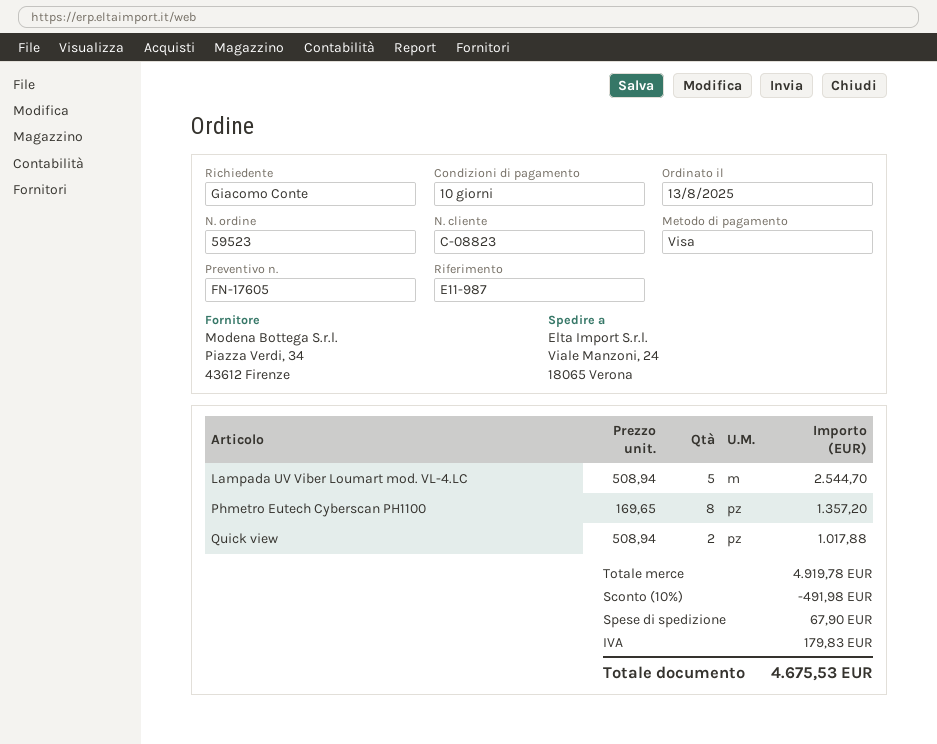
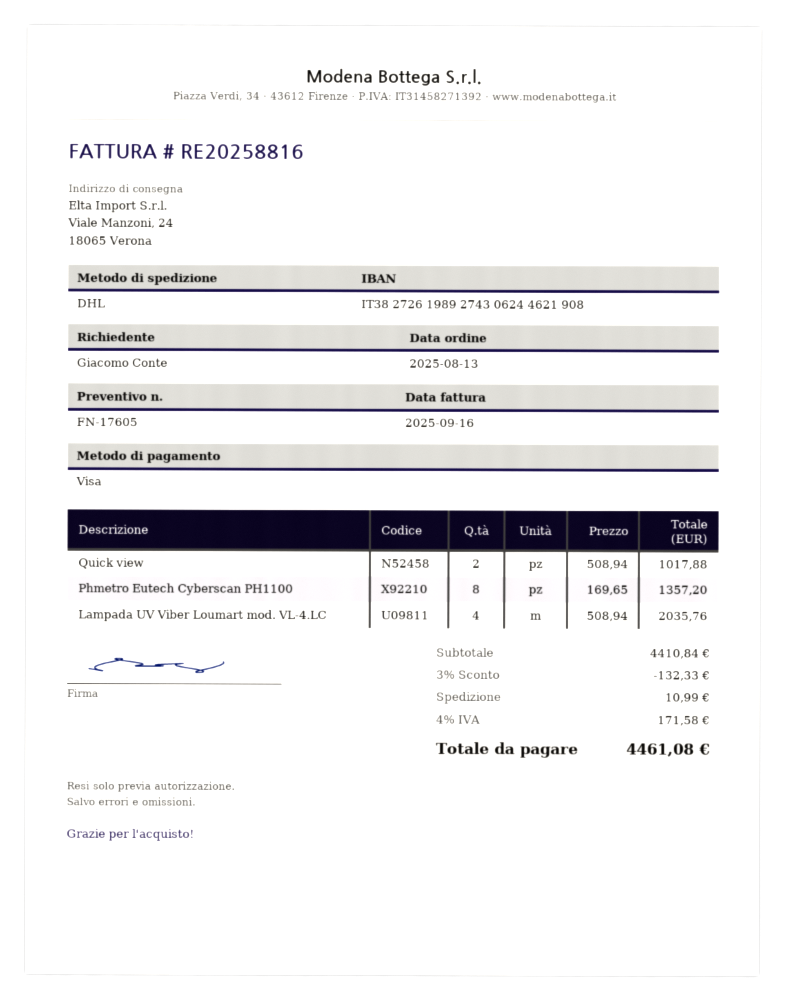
Lampada UV Viber Loumart mod. VL-4.LC: 5 x 508.94 = 2544.70 -> 4 x 508.94 = 2035.76
subtotal: 4919.78 -> 4410.84
discount: 10% = 491.98 -> 3% = 132.33
shipping: 67.90 -> 10.99
tax: 179.83 -> 171.58
total: 4675.53 -> 4461.08

